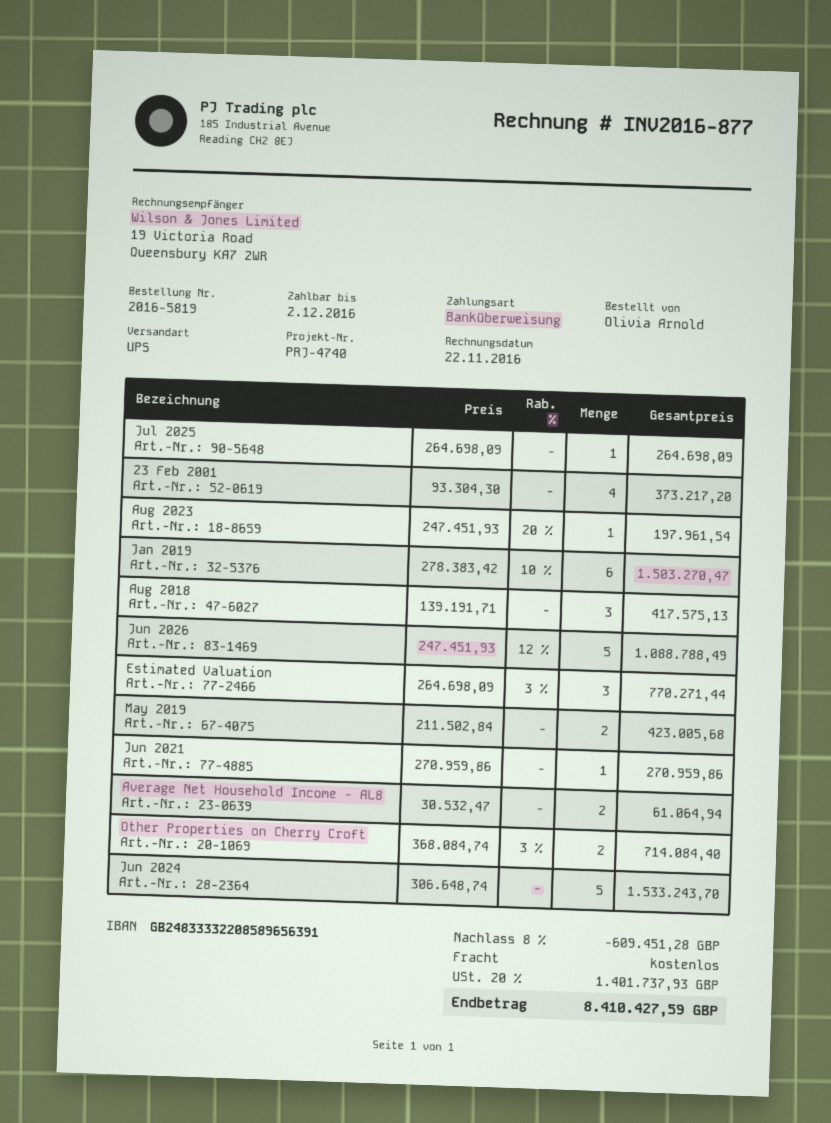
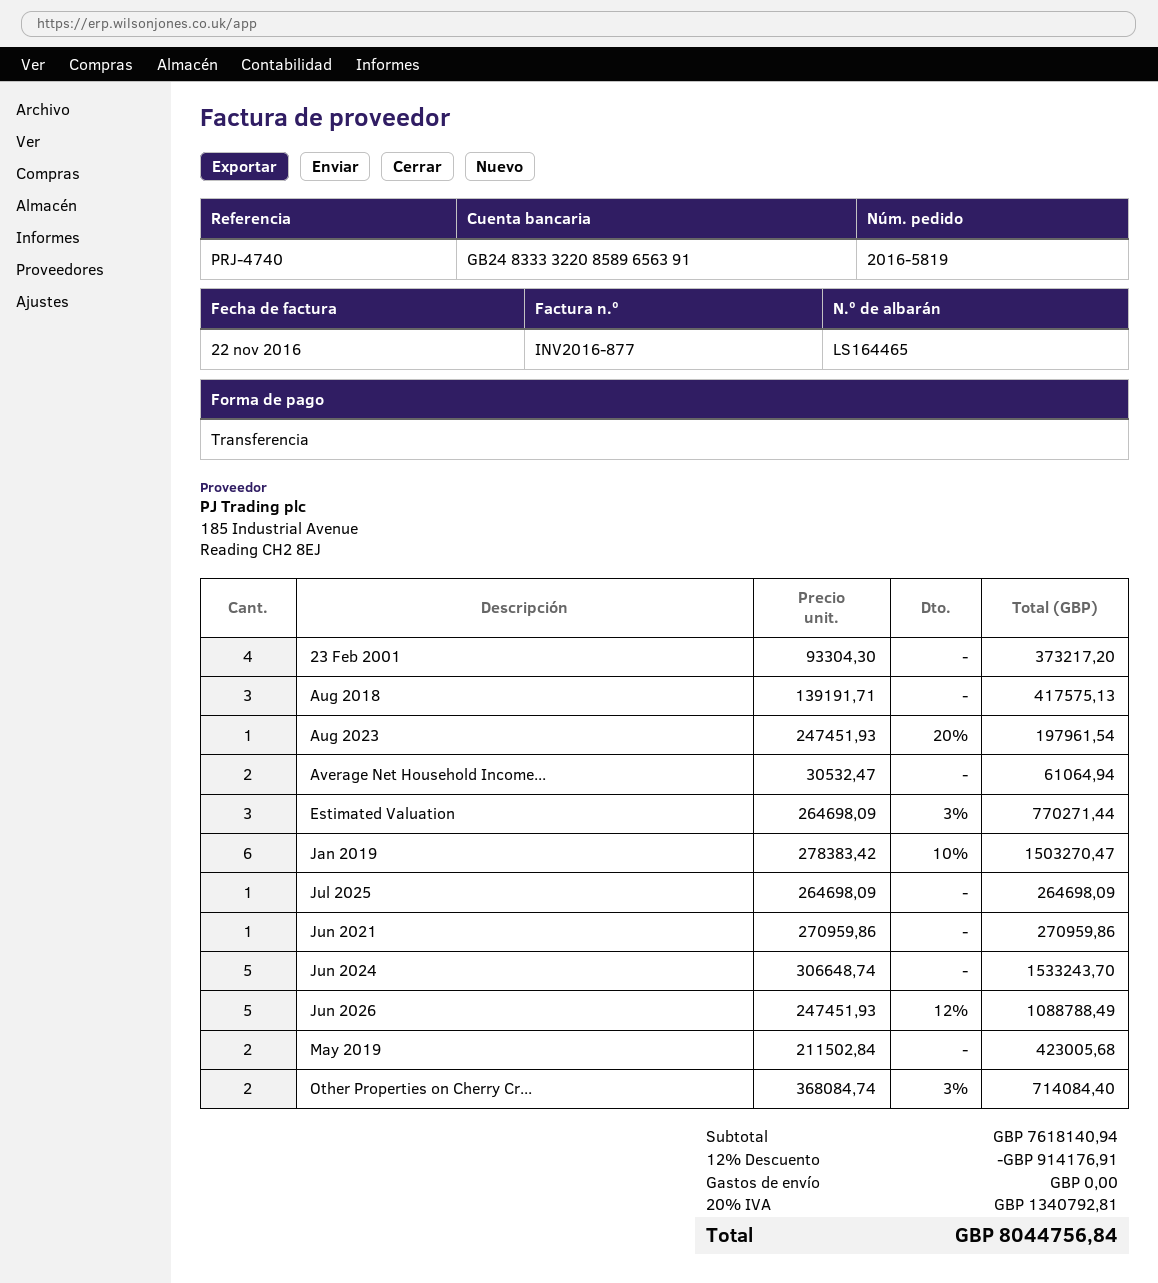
discount: 8% = 609451.28 -> 12% = 914176.91
tax: 20% = 1401737.93 -> 20% = 1340792.81
total: 8410427.59 -> 8044756.84

